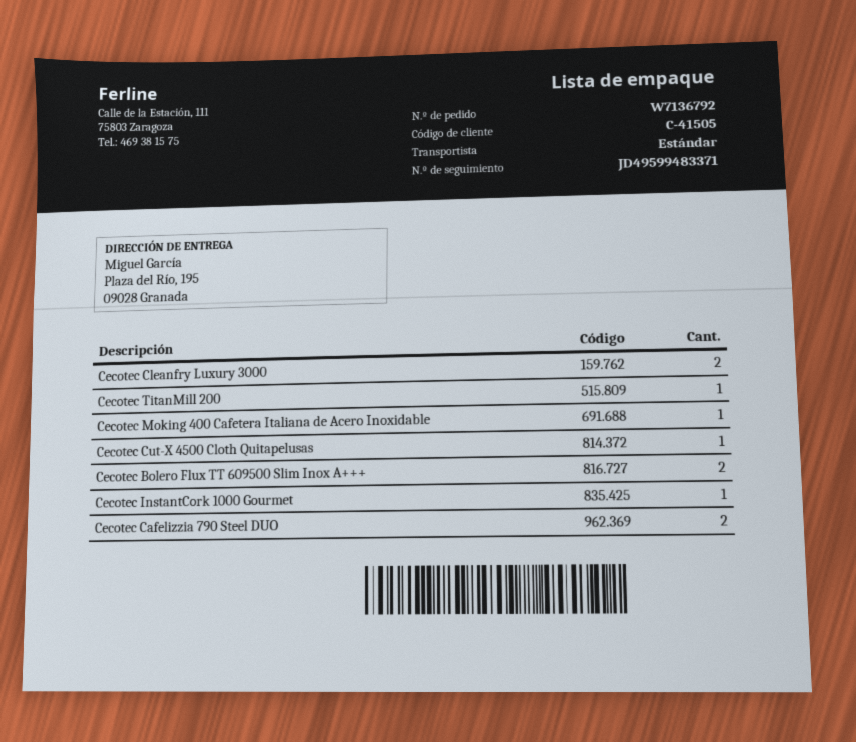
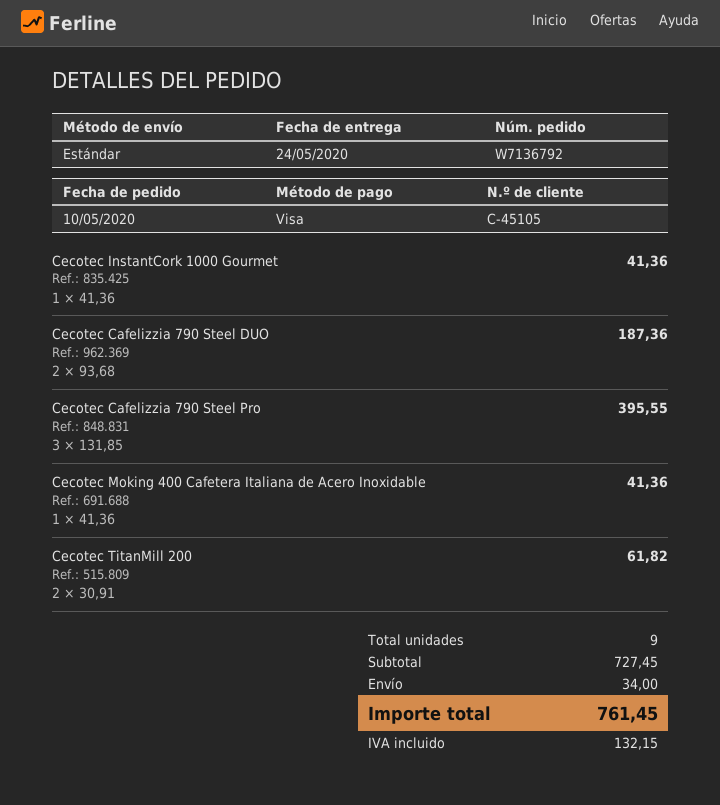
customer number: C-41505 -> C-45105
Cecotec Cleanfry Luxury 3000: 2 -> none
Cecotec TitanMill 200: 1 -> 2
Cecotec Cut-X 4500 Cloth Quitapelusas: 1 -> none
Cecotec Bolero Flux TT 609500 Slim Inox A+++: 2 -> none
Cecotec Cafelizzia 790 Steel Pro: none -> 3

